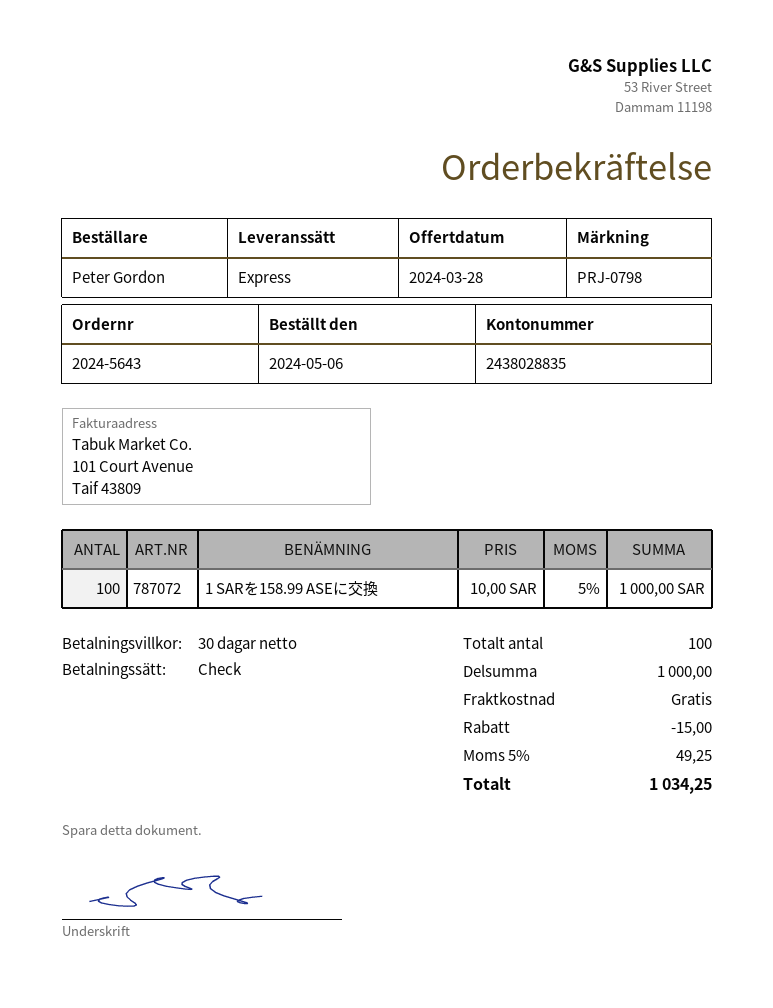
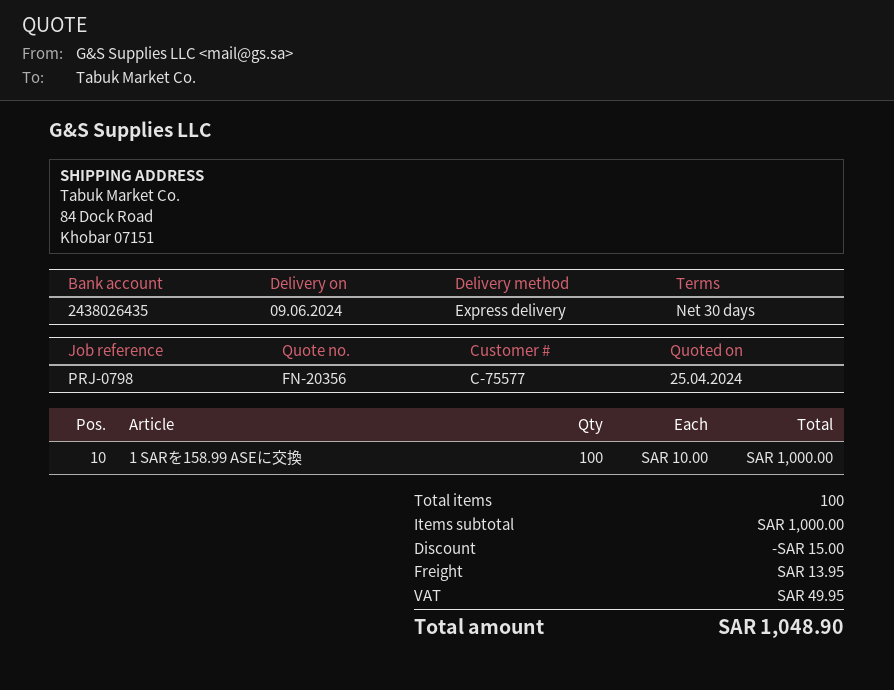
quote date: 2024-03-28 -> 2024-04-25
bank account: 2438028835 -> 2438026435
shipping: 0.00 -> 13.95
tax: 49.25 -> 49.95
total: 1034.25 -> 1048.90

